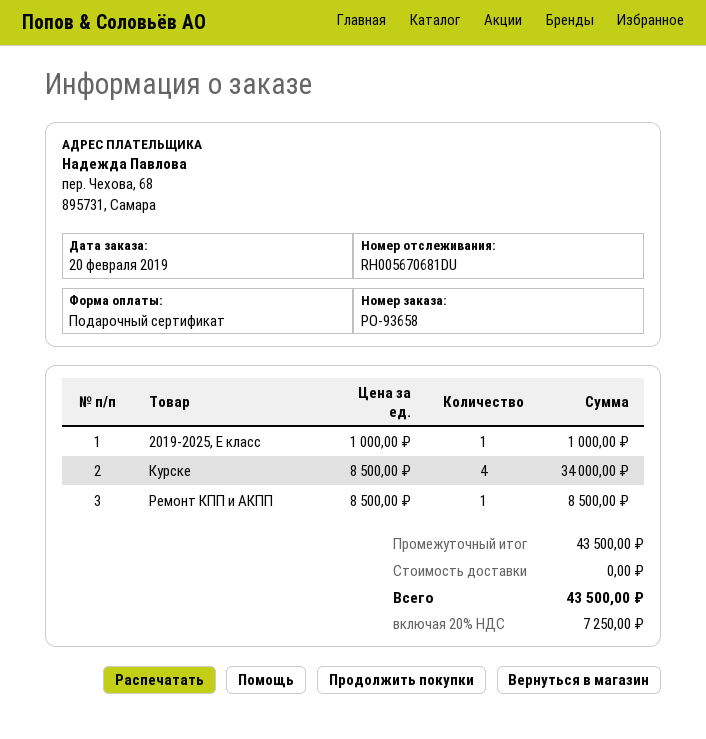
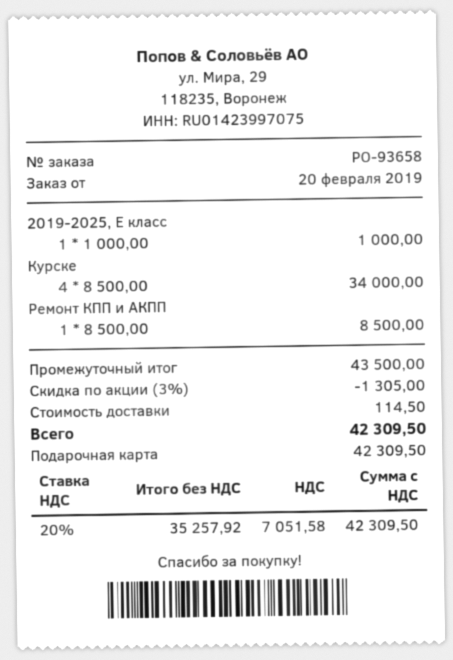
discount: none -> 3% = 1305.00
shipping: 0.00 -> 114.50
tax: 20% = 7250.00 -> 20% = 7051.58
total: 43500.00 -> 42309.50

